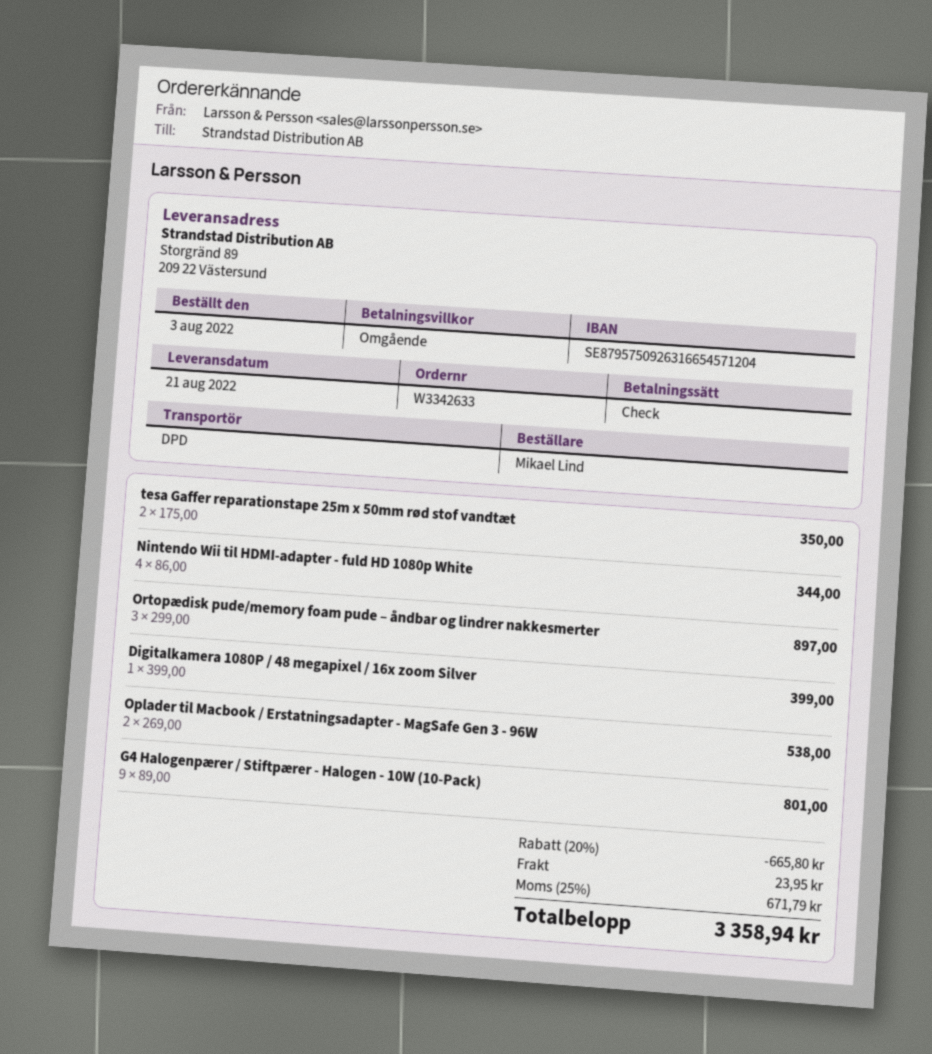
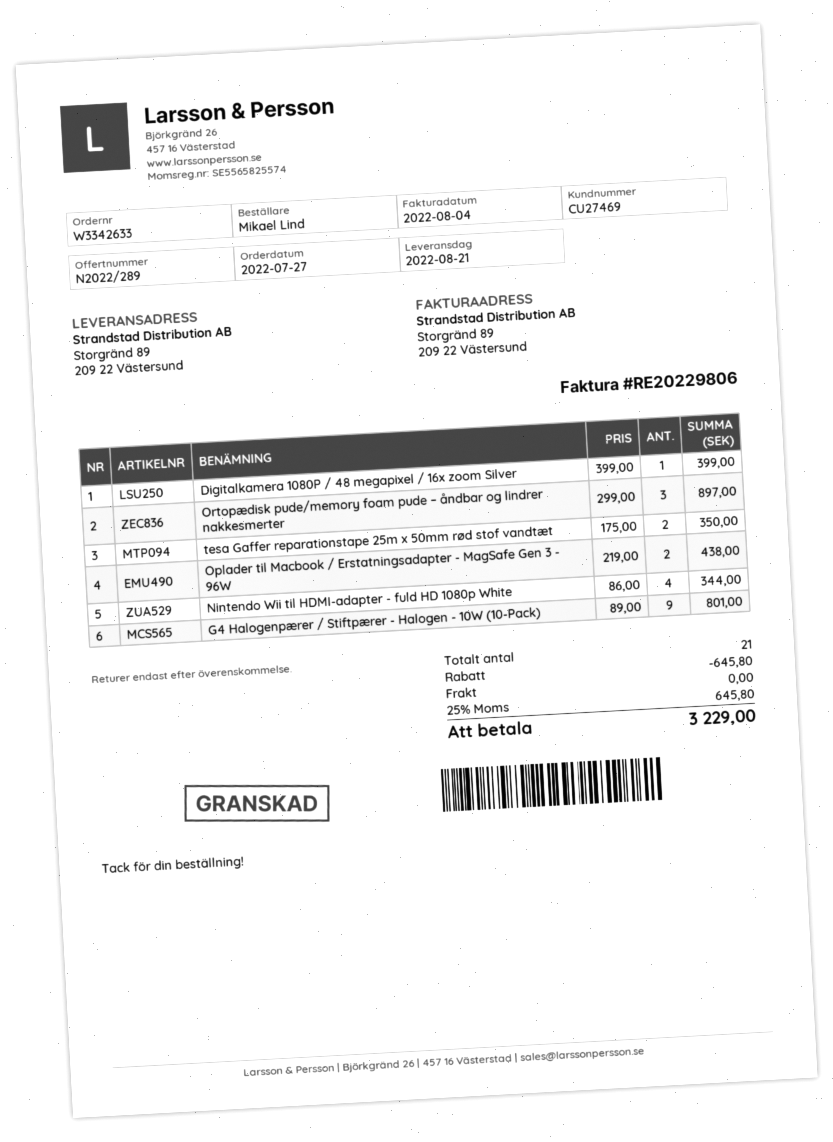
order date: 2022-08-03 -> 2022-07-27
Oplader til Macbook / Erstatningsadapter - MagSafe Gen 3 - 96W: 2 x 269.00 = 538.00 -> 2 x 219.00 = 438.00
discount: 665.80 -> 645.80
shipping: 23.95 -> 0.00
tax: 25% = 671.79 -> 25% = 645.80
total: 3358.94 -> 3229.00

